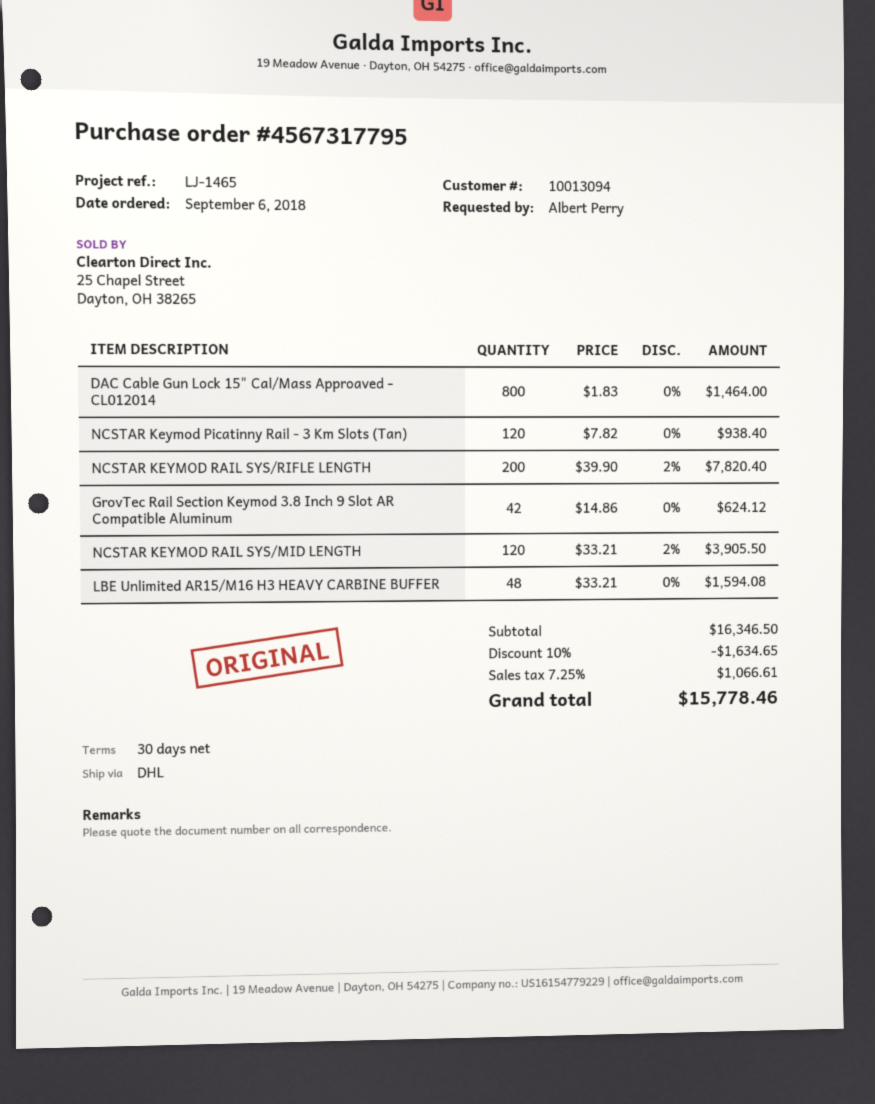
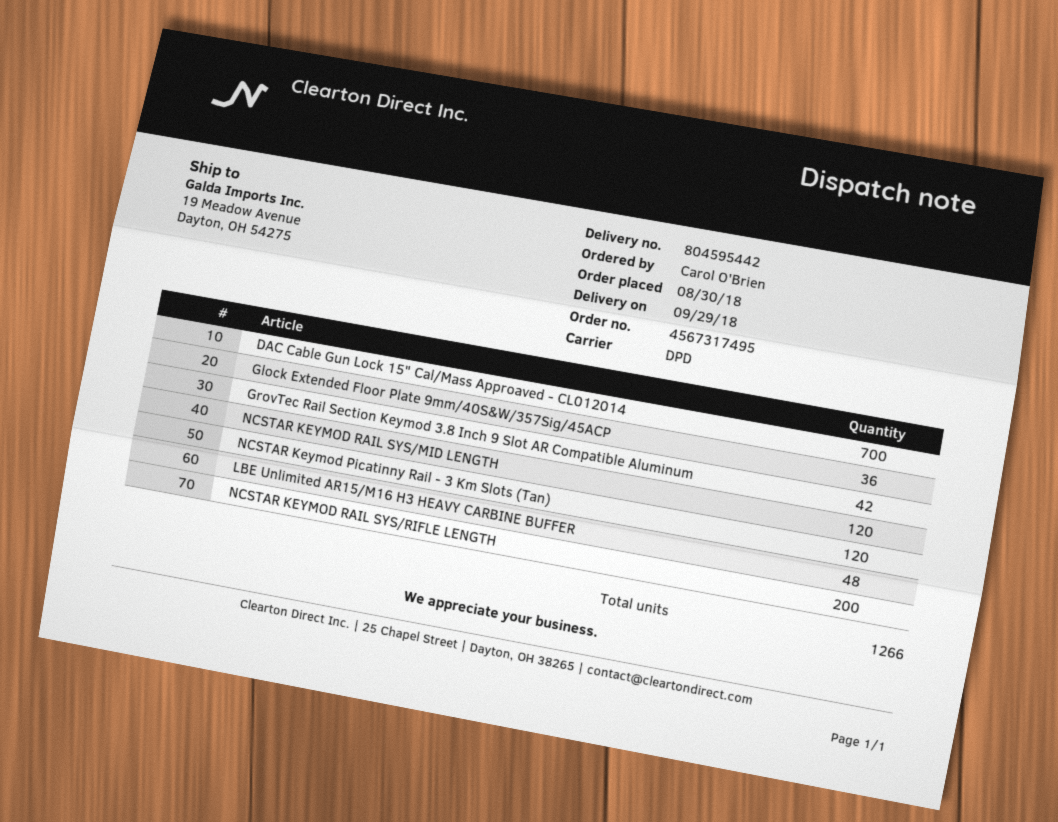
order number: 4567317795 -> 4567317495
order date: 2018-09-06 -> 2018-08-30
ordered by: Albert Perry -> Carol O'Brien
shipping method: DHL -> DPD
DAC Cable Gun Lock 15" Cal/Mass Approaved - CL012014: 800 -> 700
Glock Extended Floor Plate 9mm/40S&W/357Sig/45ACP: none -> 36

